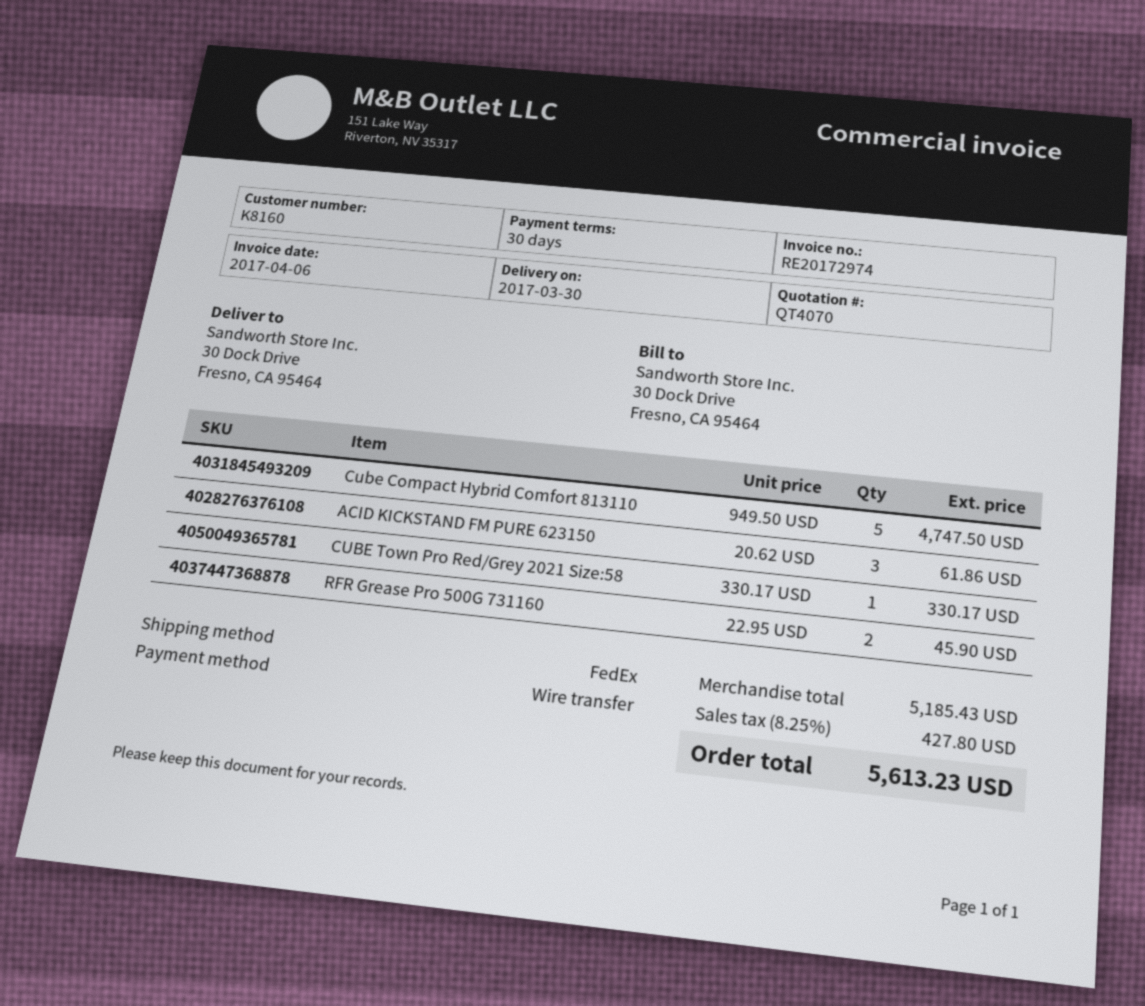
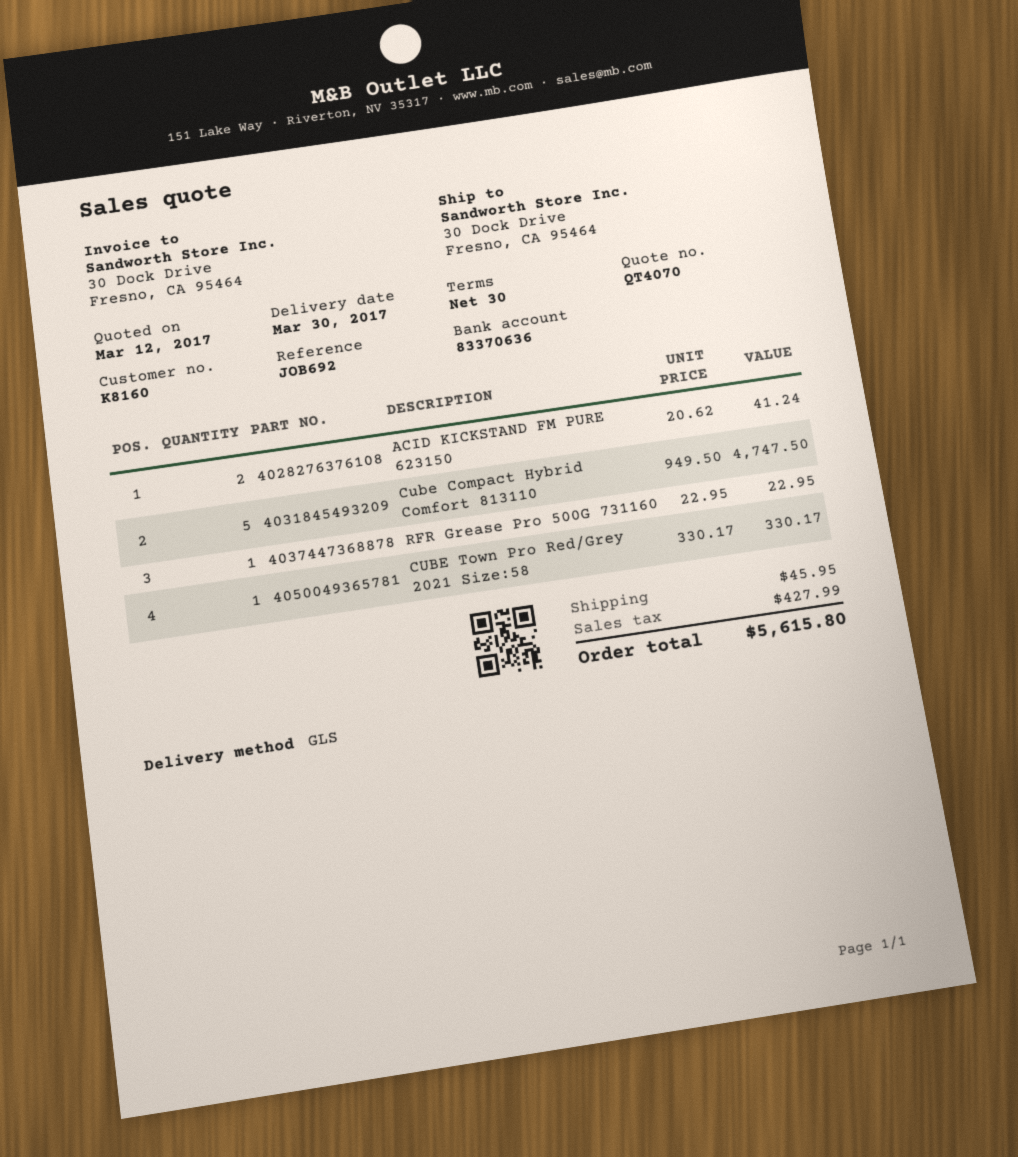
shipping method: FedEx -> GLS
ACID KICKSTAND FM PURE 623150: 3 x 20.62 = 61.86 -> 2 x 20.62 = 41.24
RFR Grease Pro 500G 731160: 2 x 22.95 = 45.90 -> 1 x 22.95 = 22.95
shipping: none -> 45.95
tax: 427.80 -> 427.99
total: 5613.23 -> 5615.80

